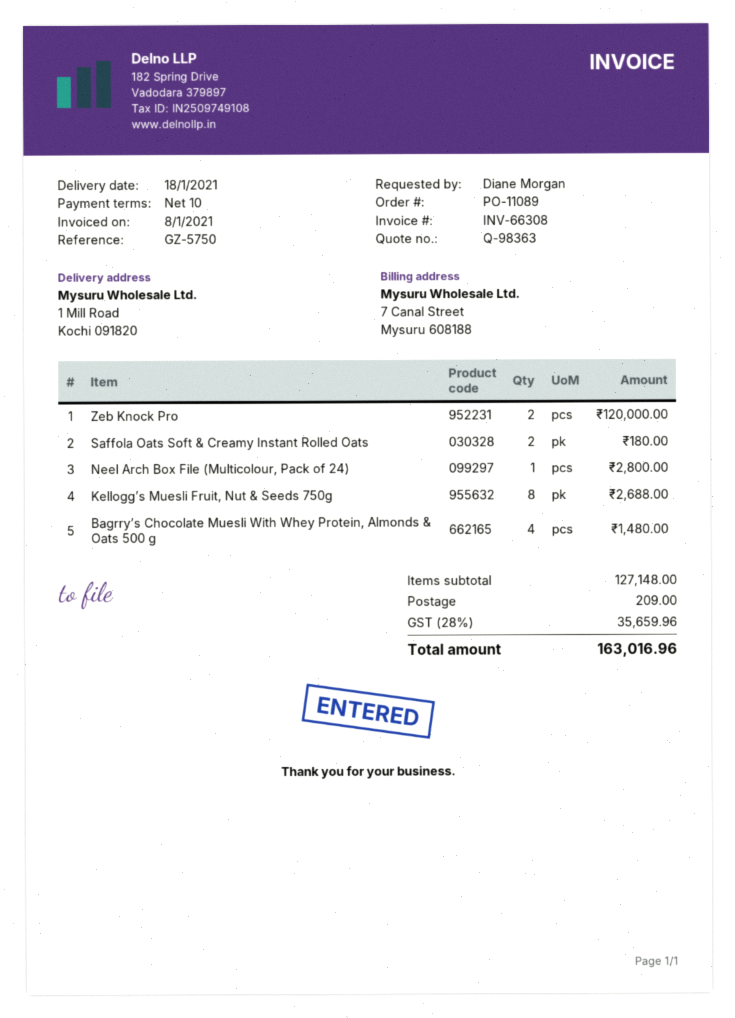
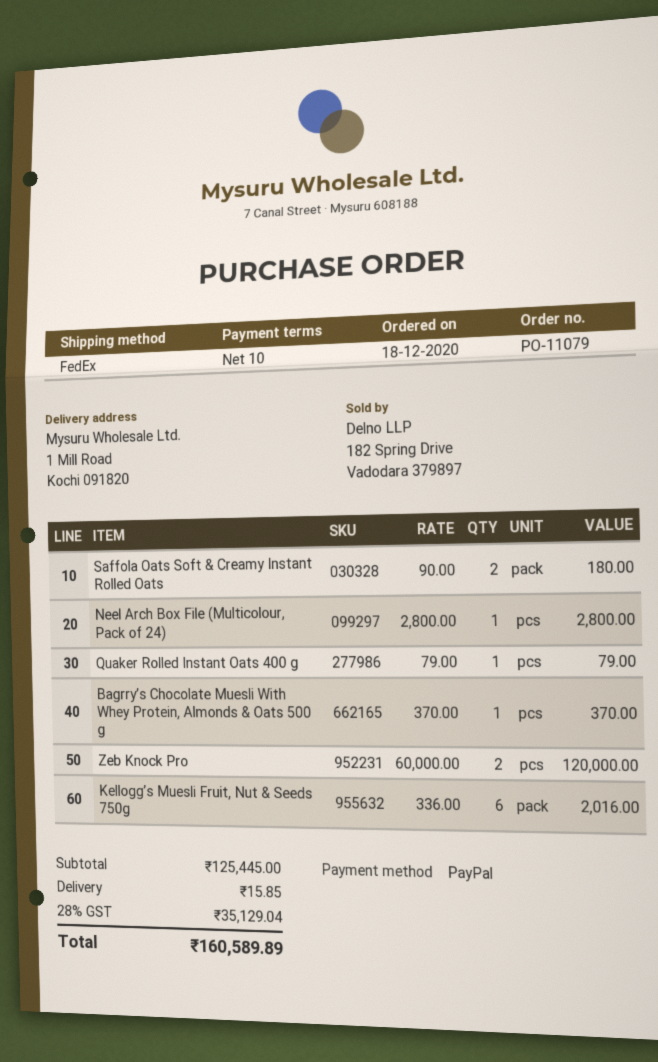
order number: PO-11089 -> PO-11079
Kellogg’s Muesli Fruit, Nut & Seeds 750g: 8 for 2688.00 -> 6 for 2016.00
Bagrry’s Chocolate Muesli With Whey Protein, Almonds & Oats 500 g: 4 for 1480.00 -> 1 for 370.00
Quaker Rolled Instant Oats 400 g: none -> 1 for 79.00
subtotal: 127148.00 -> 125445.00
shipping: 209.00 -> 15.85
tax: 28% = 35659.96 -> 28% = 35129.04
total: 163016.96 -> 160589.89

